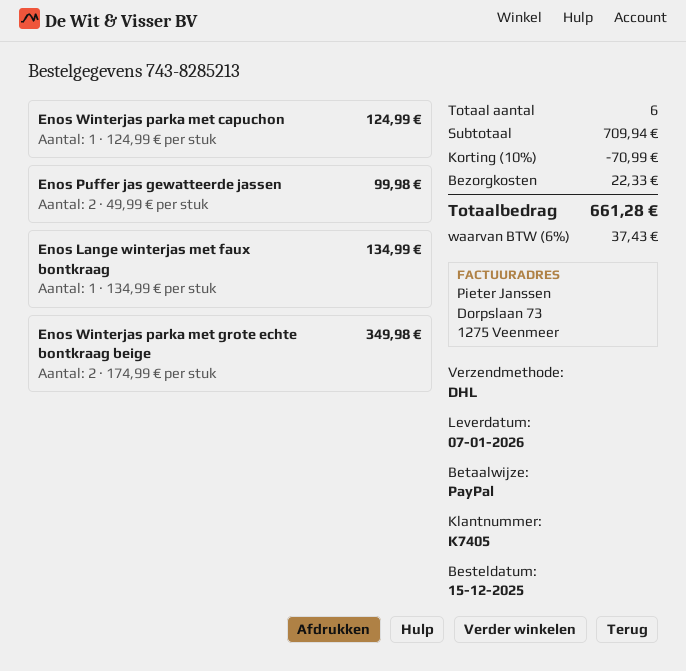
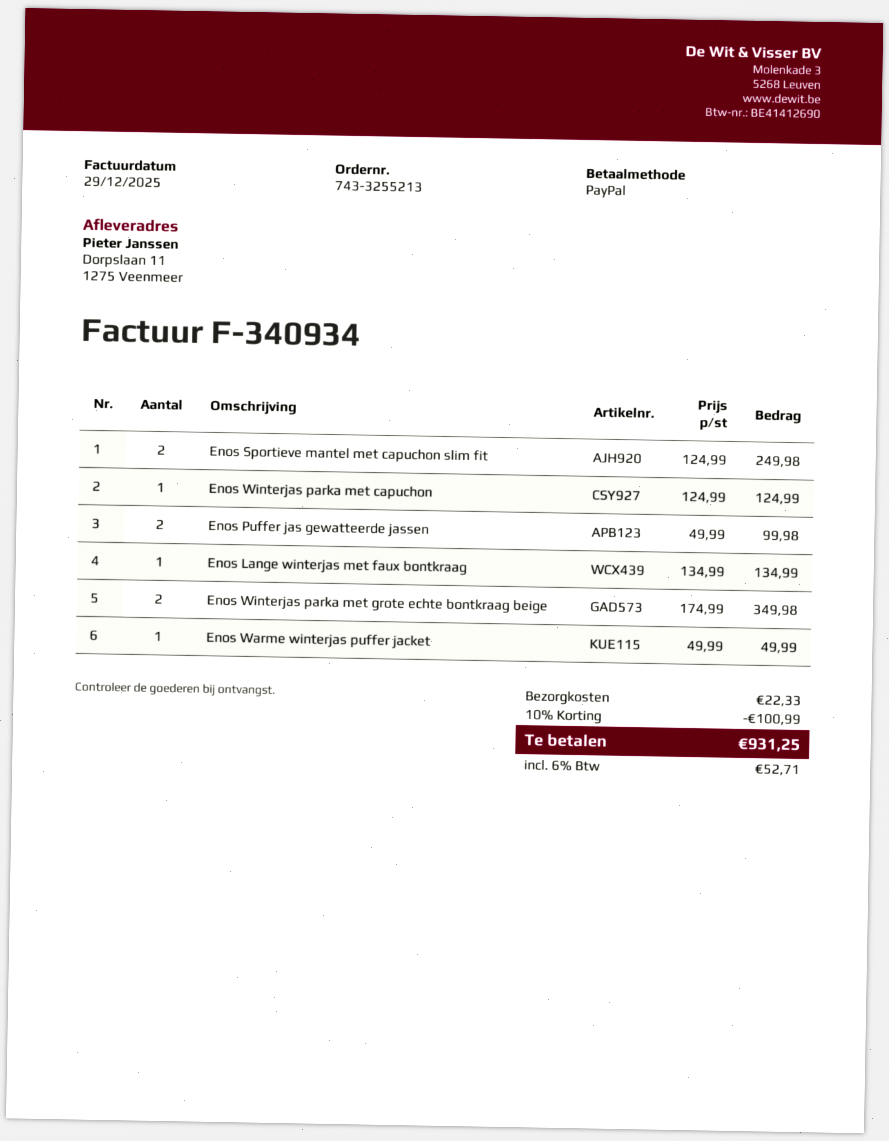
order number: 743-8285213 -> 743-3255213
Enos Sportieve mantel met capuchon slim fit: none -> 2 x 124.99 = 249.98
Enos Warme winterjas puffer jacket: none -> 1 x 49.99 = 49.99
discount: 10% = 70.99 -> 10% = 100.99
tax: 6% = 37.43 -> 6% = 52.71
total: 661.28 -> 931.25

